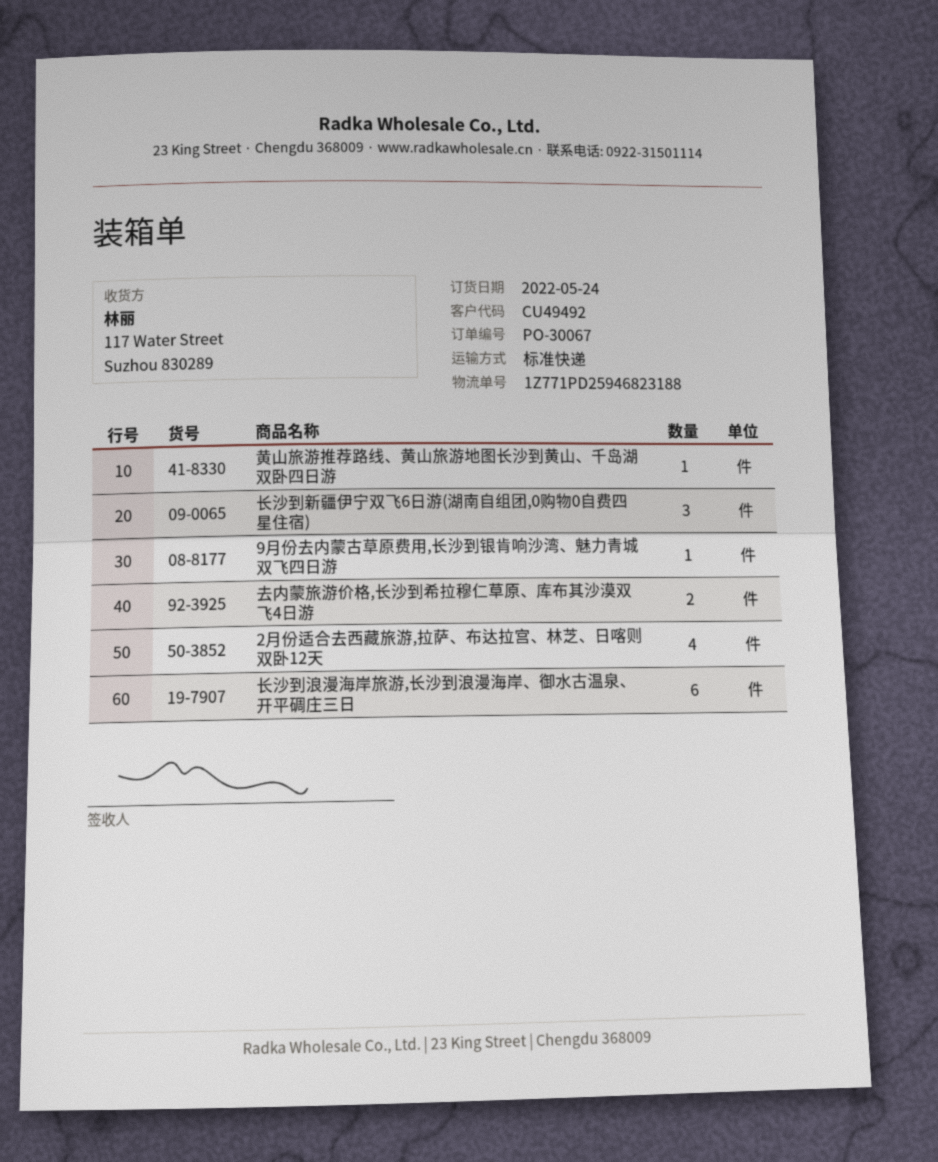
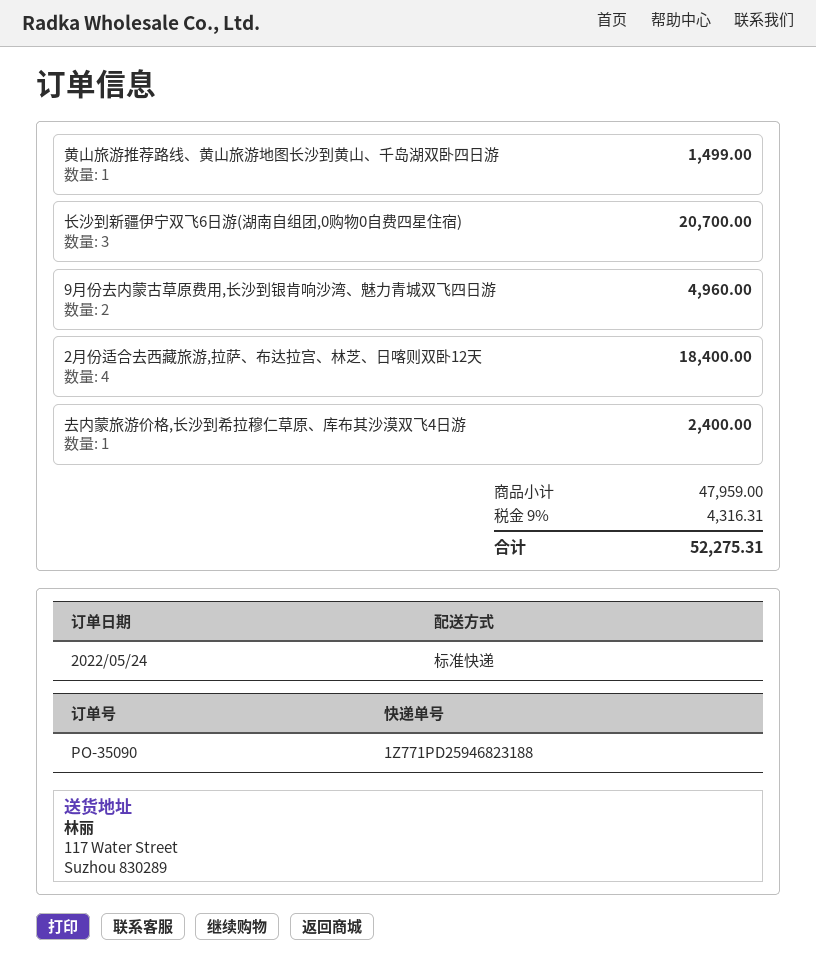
order number: PO-30067 -> PO-35090
9月份去内蒙古草原费用,长沙到银肯响沙湾、魅力青城双飞四日游: 1 -> 2
去内蒙旅游价格,长沙到希拉穆仁草原、库布其沙漠双飞4日游: 2 -> 1
长沙到浪漫海岸旅游,长沙到浪漫海岸、御水古温泉、开平碉庄三日: 6 -> none

